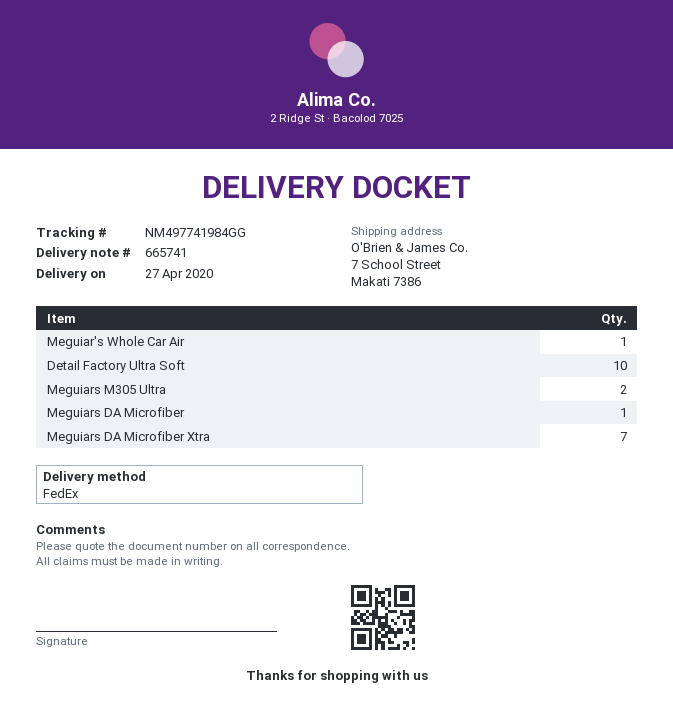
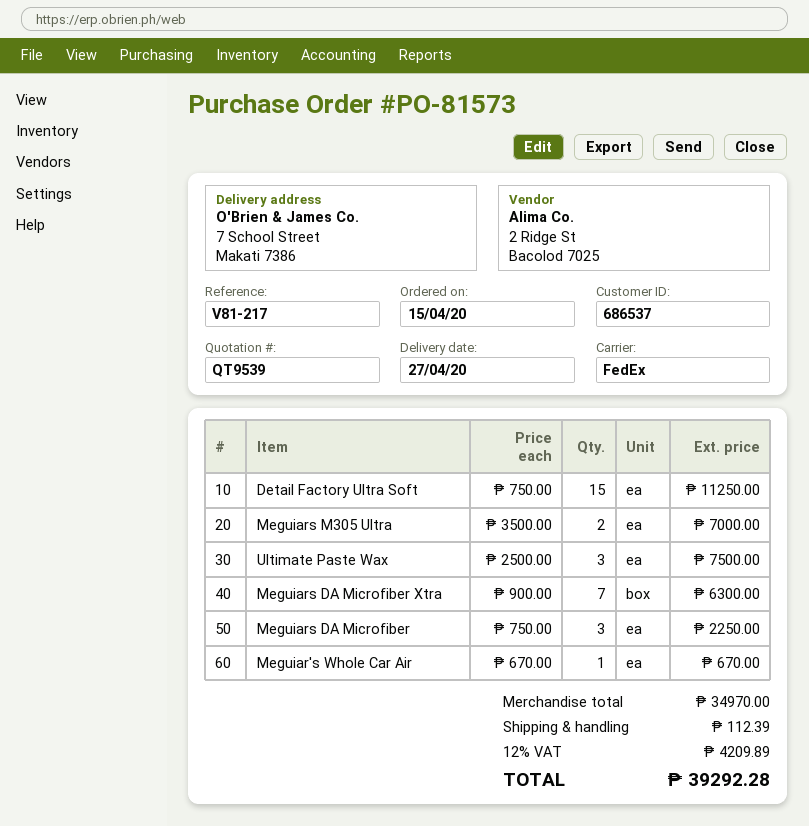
Detail Factory Ultra Soft: 10 -> 15
Meguiars DA Microfiber: 1 -> 3
Ultimate Paste Wax: none -> 3

